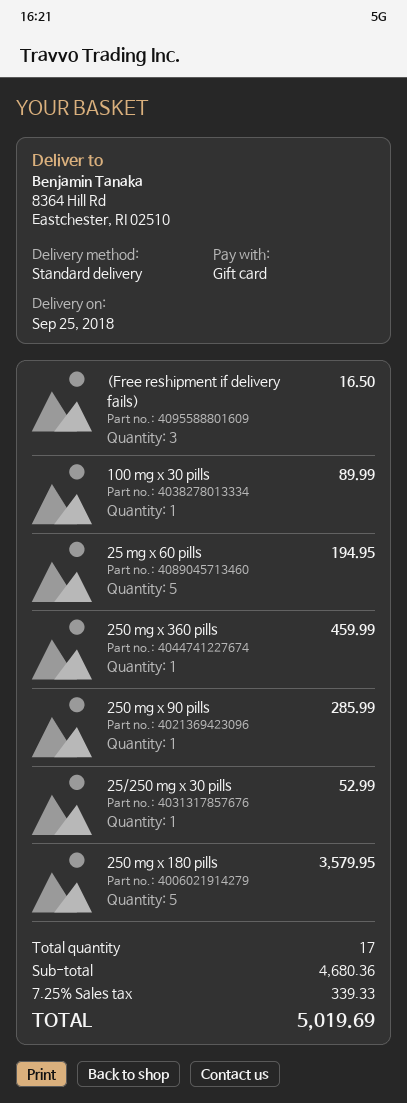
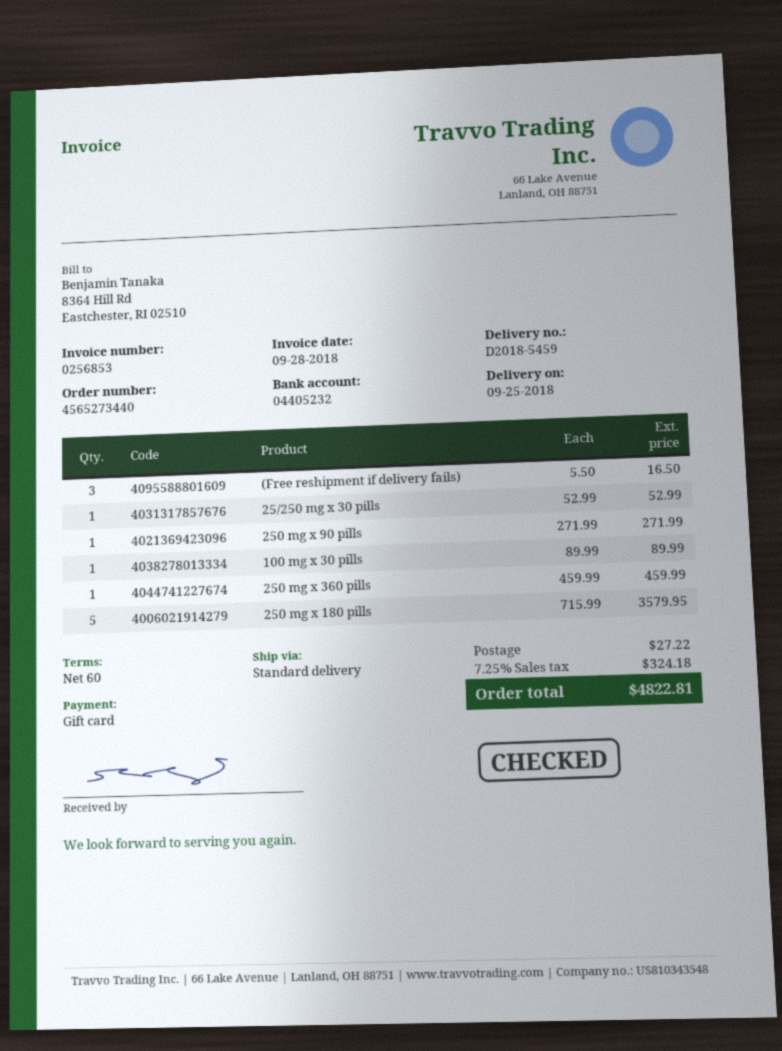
25 mg x 60 pills: 5 for 194.95 -> none
250 mg x 90 pills: 1 for 285.99 -> 1 for 271.99
shipping: none -> 27.22
tax: 7.25% = 339.33 -> 7.25% = 324.18
total: 5019.69 -> 4822.81

